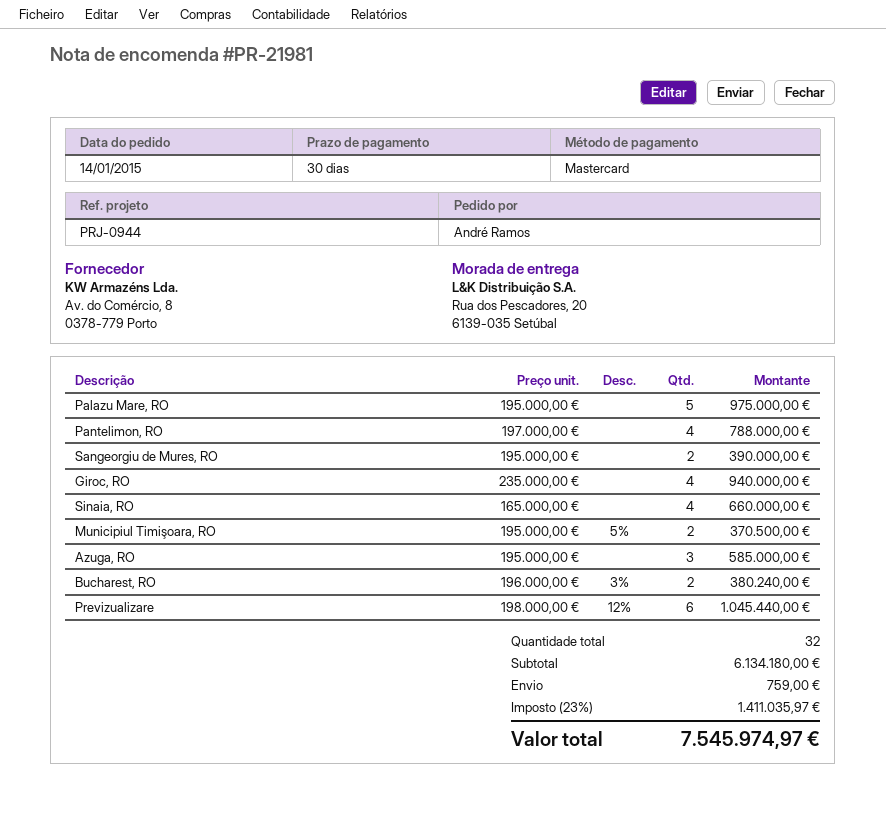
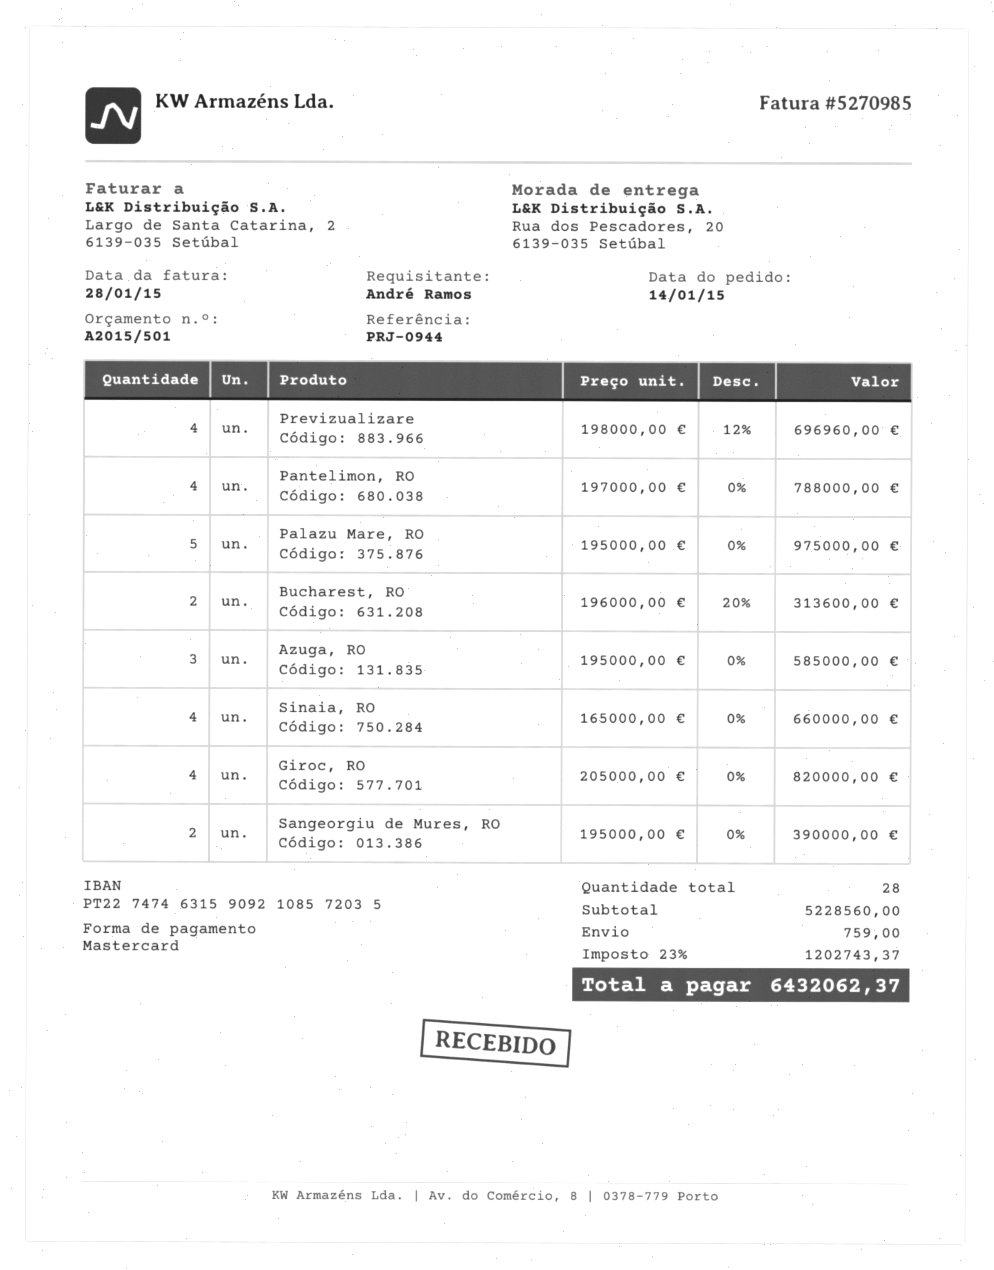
Giroc, RO: 4 x 235000.00 = 940000.00 -> 4 x 205000.00 = 820000.00
Municipiul Timişoara, RO: 2 x 195000.00 - 5% = 370500.00 -> none
Bucharest, RO: 2 x 196000.00 - 3% = 380240.00 -> 2 x 196000.00 - 20% = 313600.00
Previzualizare: 6 x 198000.00 - 12% = 1045440.00 -> 4 x 198000.00 - 12% = 696960.00
total quantity: 32 -> 28
subtotal: 6134180.00 -> 5228560.00
tax: 23% = 1411035.97 -> 23% = 1202743.37
total: 7545974.97 -> 6432062.37

